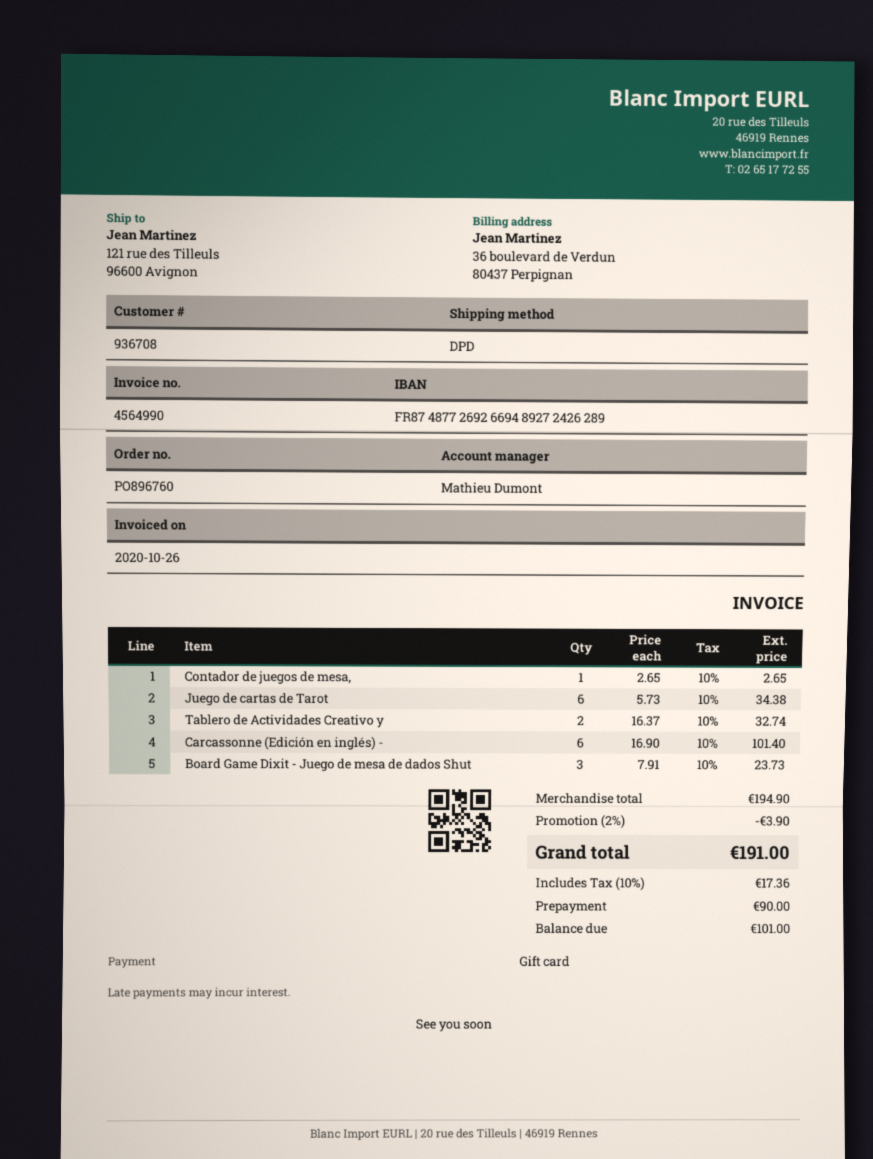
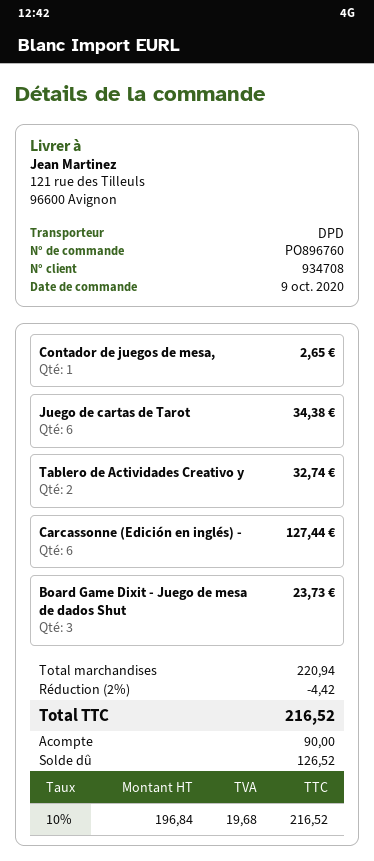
customer number: 936708 -> 934708
Carcassonne (Edición en inglés) -: 6 for 101.40 -> 6 for 127.44
subtotal: 194.90 -> 220.94
discount: 2% = 3.90 -> 2% = 4.42
tax: 10% = 17.36 -> 10% = 19.68
total: 191.00 -> 216.52
balance: 101.00 -> 126.52

